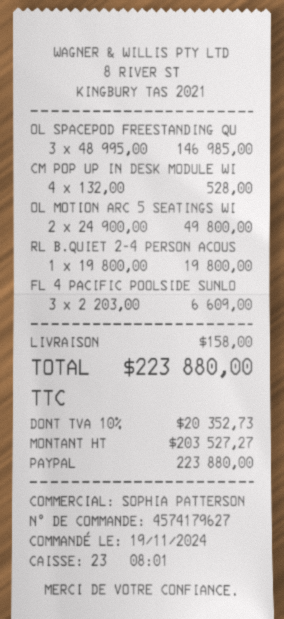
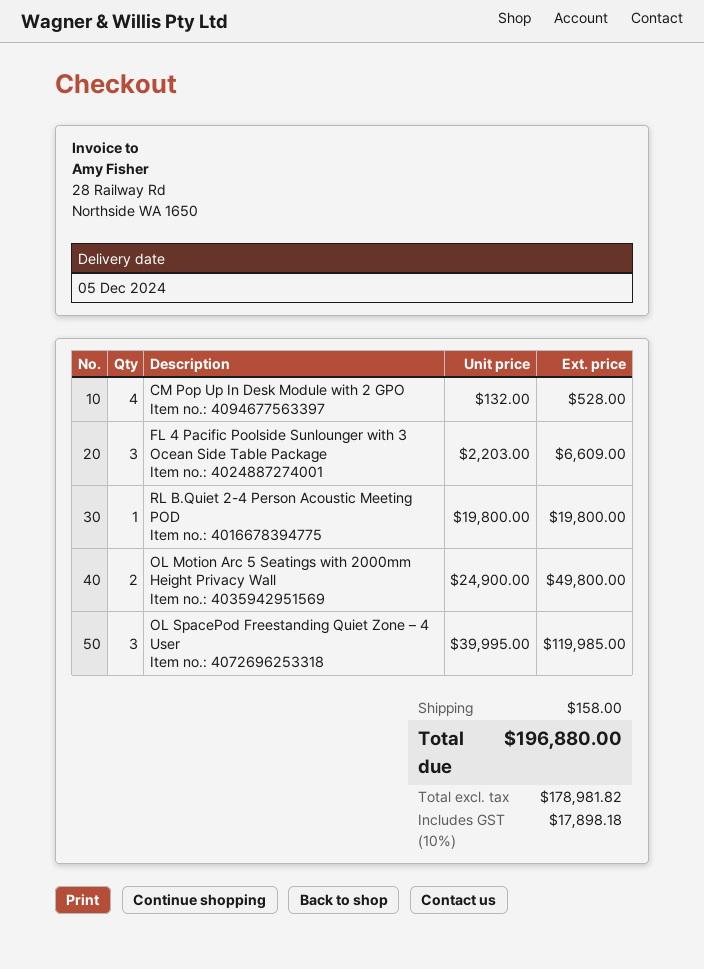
OL SPACEPOD FREESTANDING QU: 3 x 48995.00 = 146985.00 -> 3 x 39995.00 = 119985.00
net: 203527.27 -> 178981.82
tax: 10% = 20352.73 -> 10% = 17898.18
total: 223880.00 -> 196880.00

